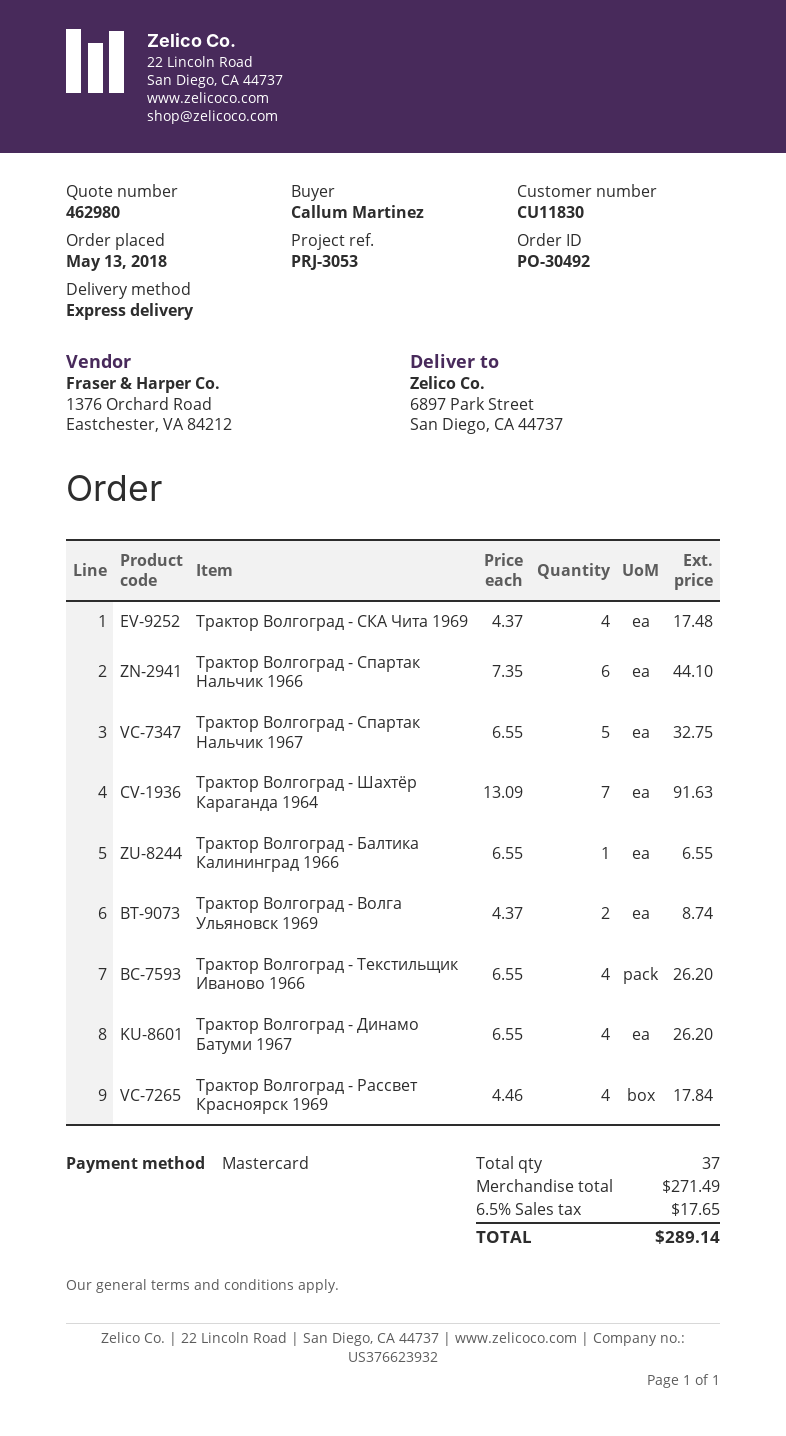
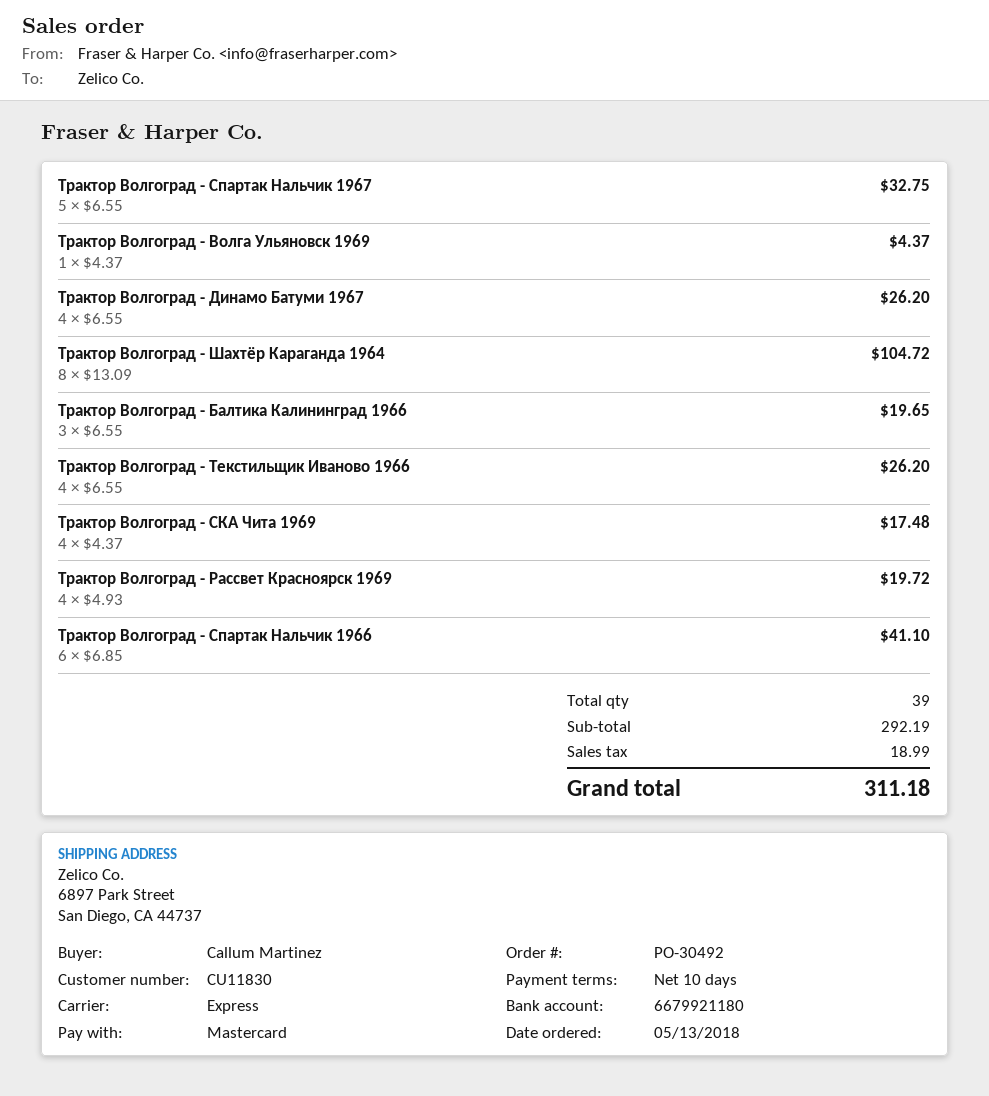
Трактор Волгоград - Спартак Нальчик 1966: 6 x 7.35 = 44.10 -> 6 x 6.85 = 41.10
Трактор Волгоград - Шахтёр Караганда 1964: 7 x 13.09 = 91.63 -> 8 x 13.09 = 104.72
Трактор Волгоград - Балтика Калининград 1966: 1 x 6.55 = 6.55 -> 3 x 6.55 = 19.65
Трактор Волгоград - Волга Ульяновск 1969: 2 x 4.37 = 8.74 -> 1 x 4.37 = 4.37
Трактор Волгоград - Рассвет Красноярск 1969: 4 x 4.46 = 17.84 -> 4 x 4.93 = 19.72
total quantity: 37 -> 39
subtotal: 271.49 -> 292.19
tax: 17.65 -> 18.99
total: 289.14 -> 311.18

